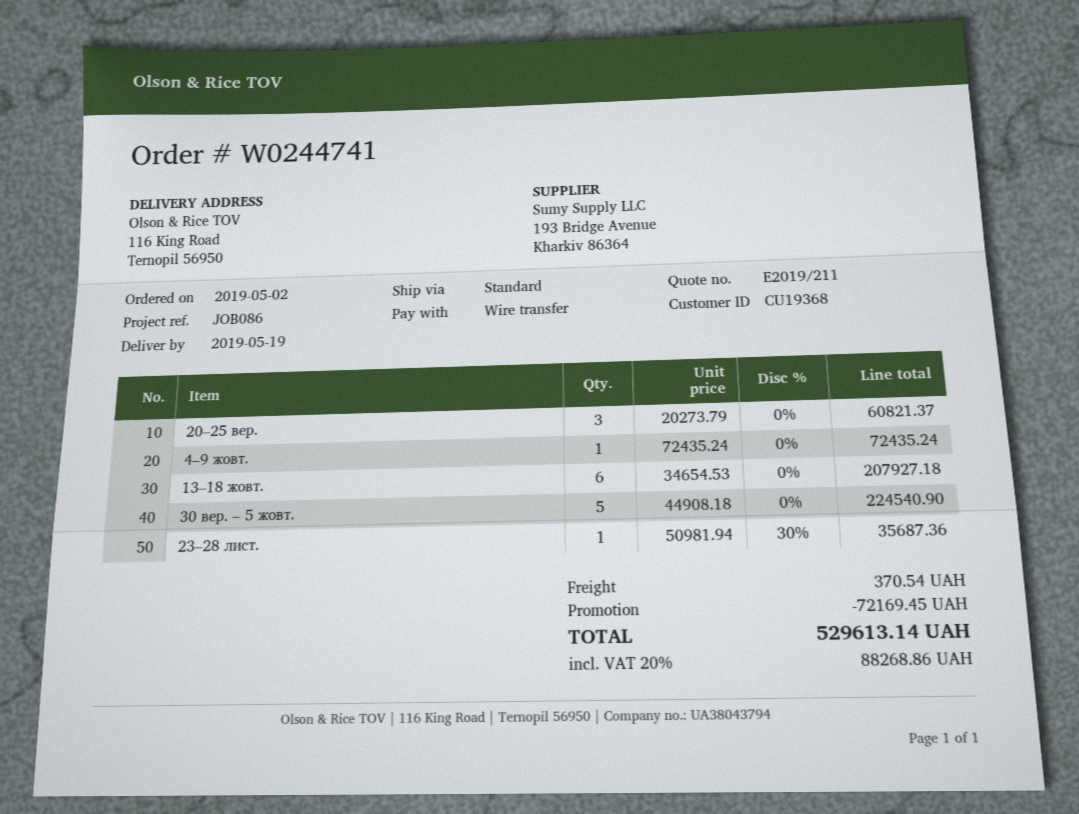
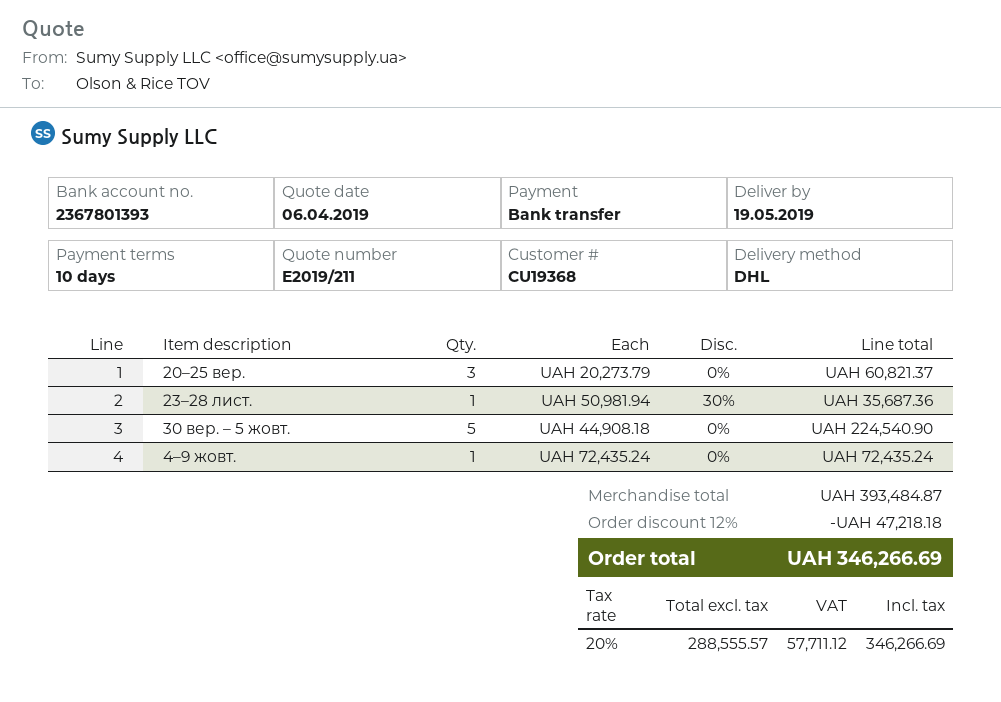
shipping method: standard -> DHL
13–18 жовт.: 6 x 34654.53 = 207927.18 -> none
discount: 72169.45 -> 47218.18
shipping: 370.54 -> none
tax: 20% = 88268.86 -> 20% = 57711.12
total: 529613.14 -> 346266.69

